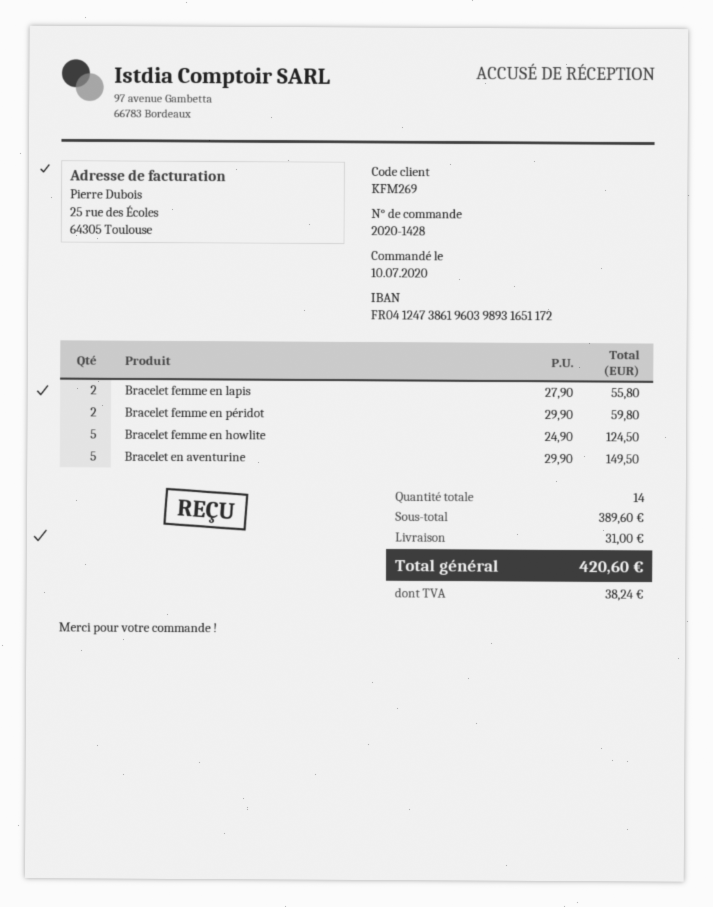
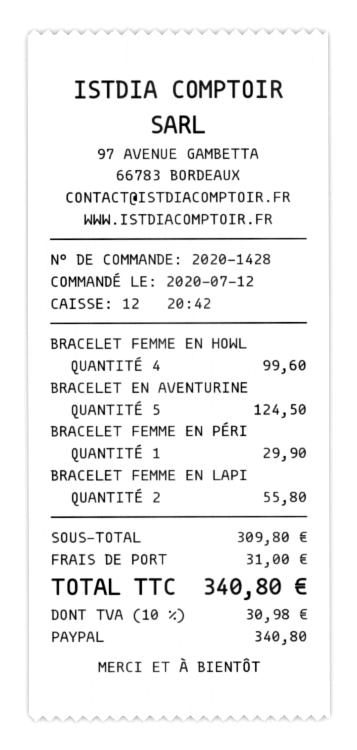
order date: 2020-07-10 -> 2020-07-12
Bracelet femme en péridot: 2 for 59.80 -> 1 for 29.90
Bracelet femme en howlite: 5 for 124.50 -> 4 for 99.60
Bracelet en aventurine: 5 for 149.50 -> 5 for 124.50
subtotal: 389.60 -> 309.80
tax: 38.24 -> 30.98
total: 420.60 -> 340.80

